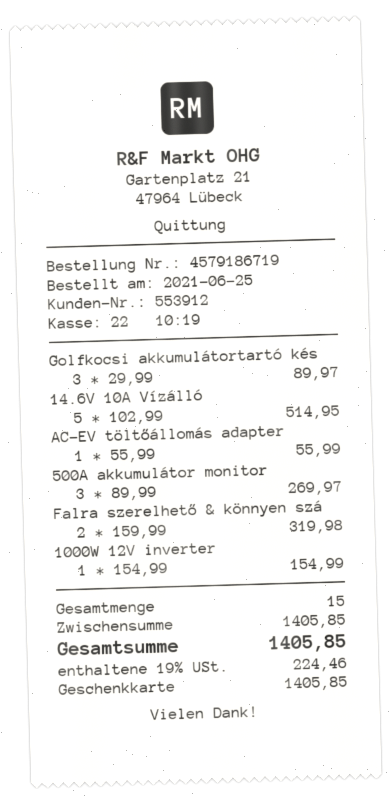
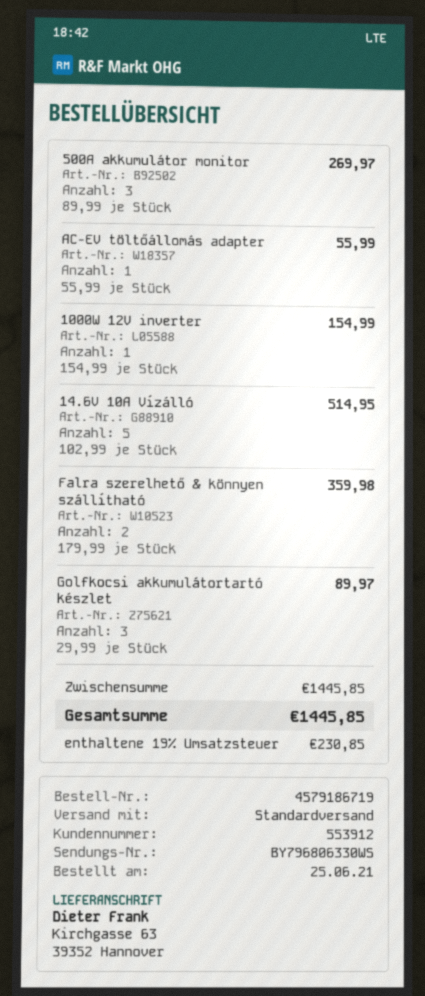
Falra szerelhető & könnyen szá: 2 x 159.99 = 319.98 -> 2 x 179.99 = 359.98
subtotal: 1405.85 -> 1445.85
tax: 19% = 224.46 -> 19% = 230.85
total: 1405.85 -> 1445.85

